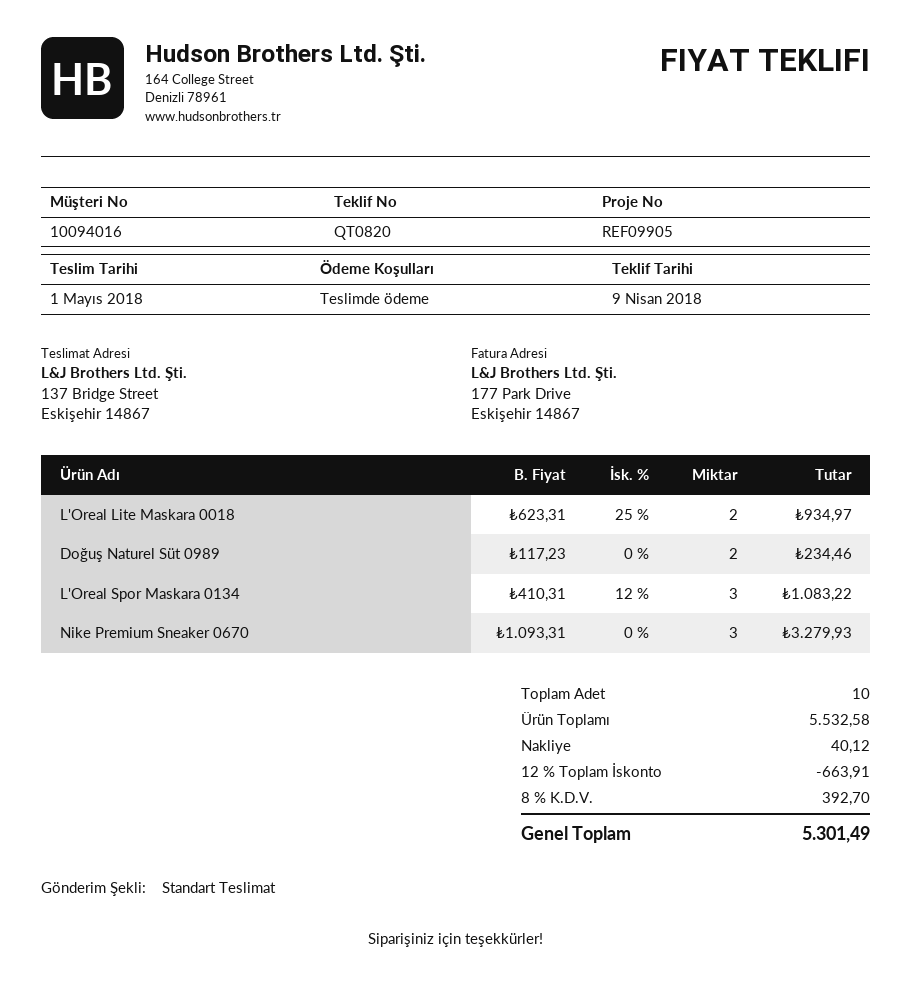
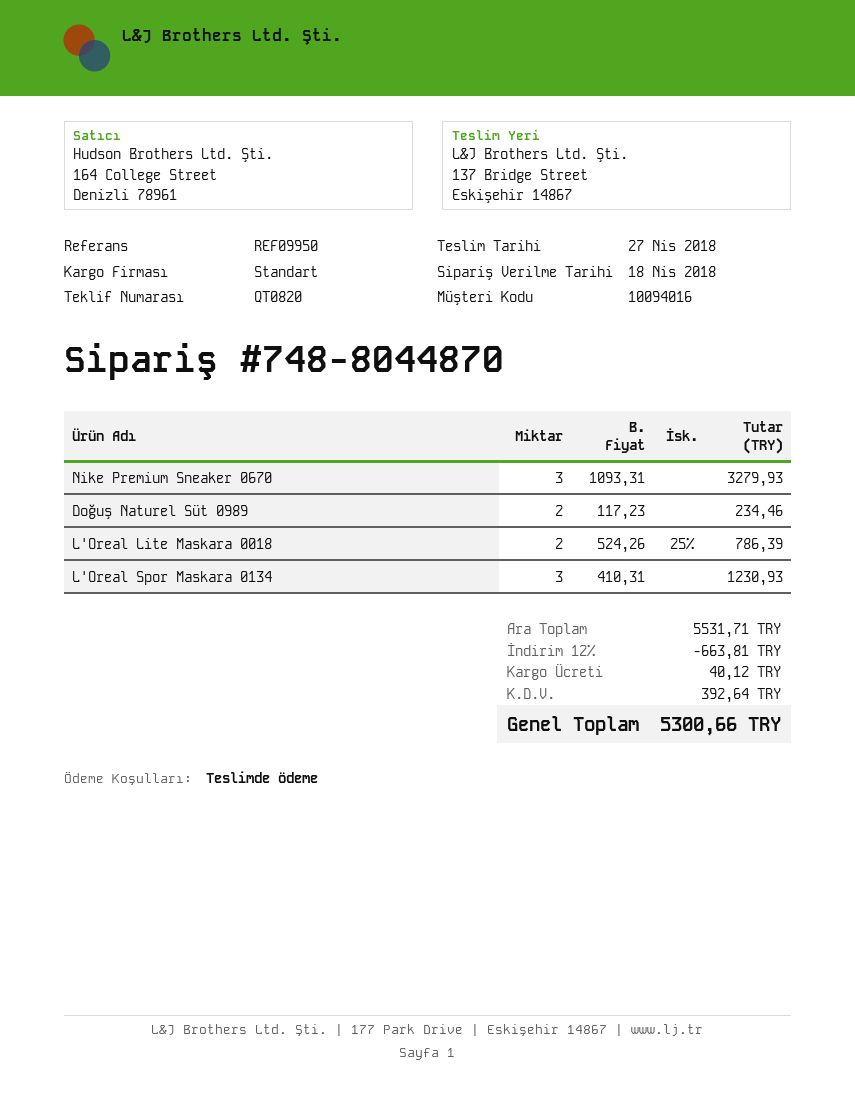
delivery date: 2018-05-01 -> 2018-04-27
reference: REF09905 -> REF09950
L'Oreal Lite Maskara 0018: 2 x 623.31 - 25% = 934.97 -> 2 x 524.26 - 25% = 786.39
L'Oreal Spor Maskara 0134: 3 x 410.31 - 12% = 1083.22 -> 3 x 410.31 = 1230.93
subtotal: 5532.58 -> 5531.71
discount: 12% = 663.91 -> 12% = 663.81
tax: 392.70 -> 392.64
total: 5301.49 -> 5300.66

